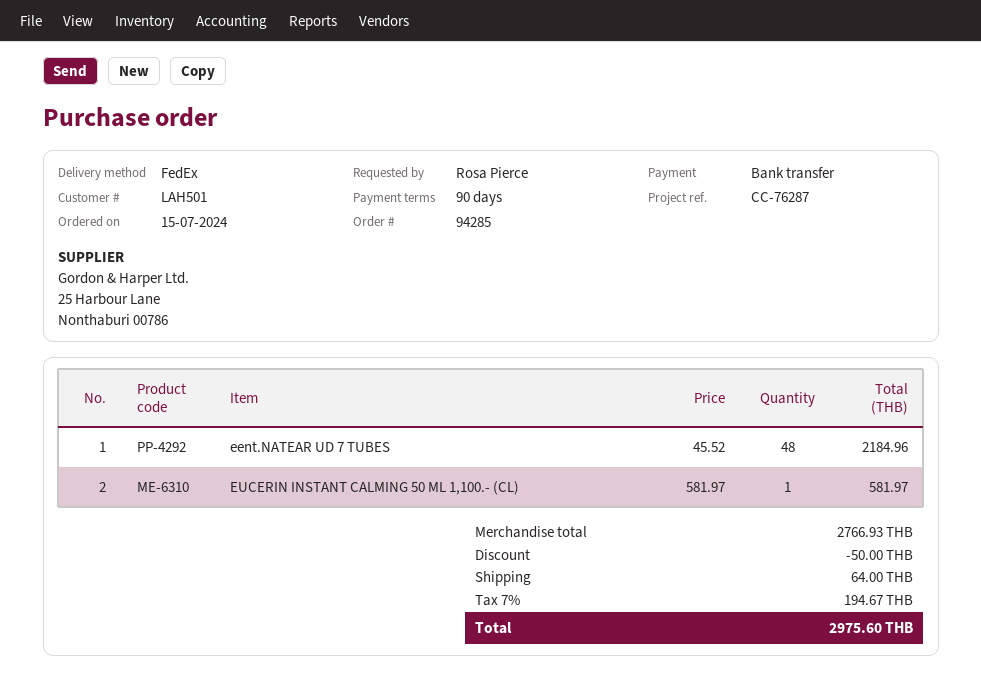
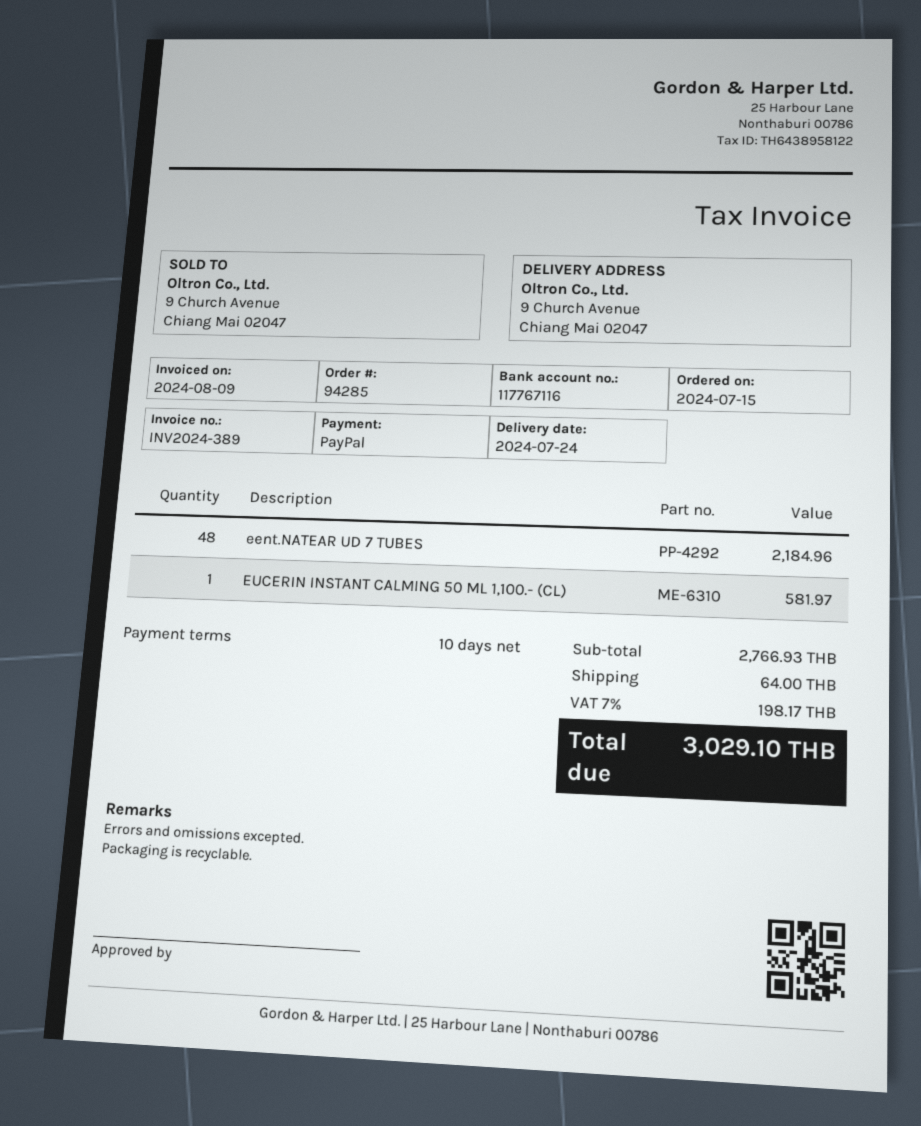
payment terms: 90 days -> 10 days
payment method: bank transfer -> PayPal
discount: 50.00 -> none
tax: 7% = 194.67 -> 7% = 198.17
total: 2975.60 -> 3029.10

